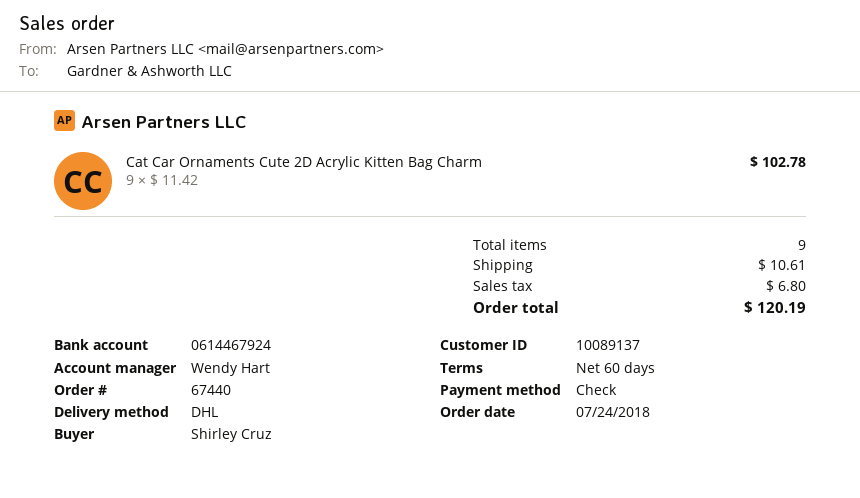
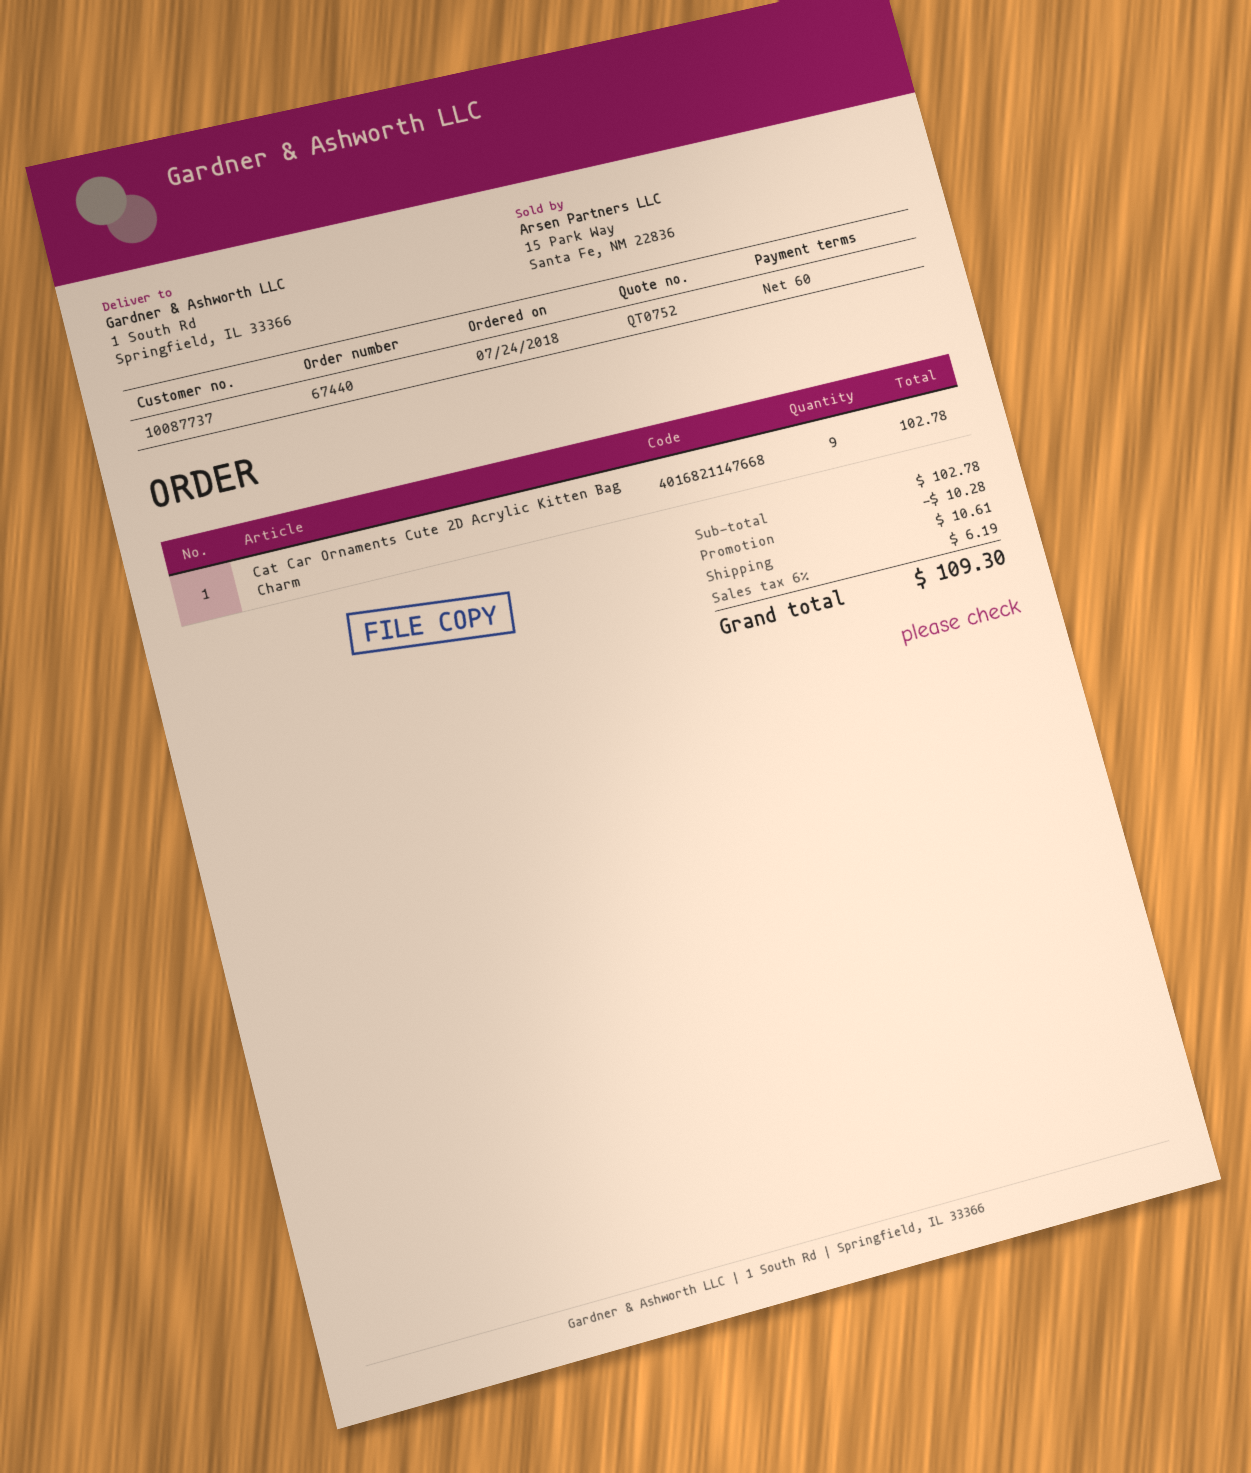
customer number: 10089137 -> 10087737
discount: none -> 10.28
tax: 6.80 -> 6.19
total: 120.19 -> 109.30

